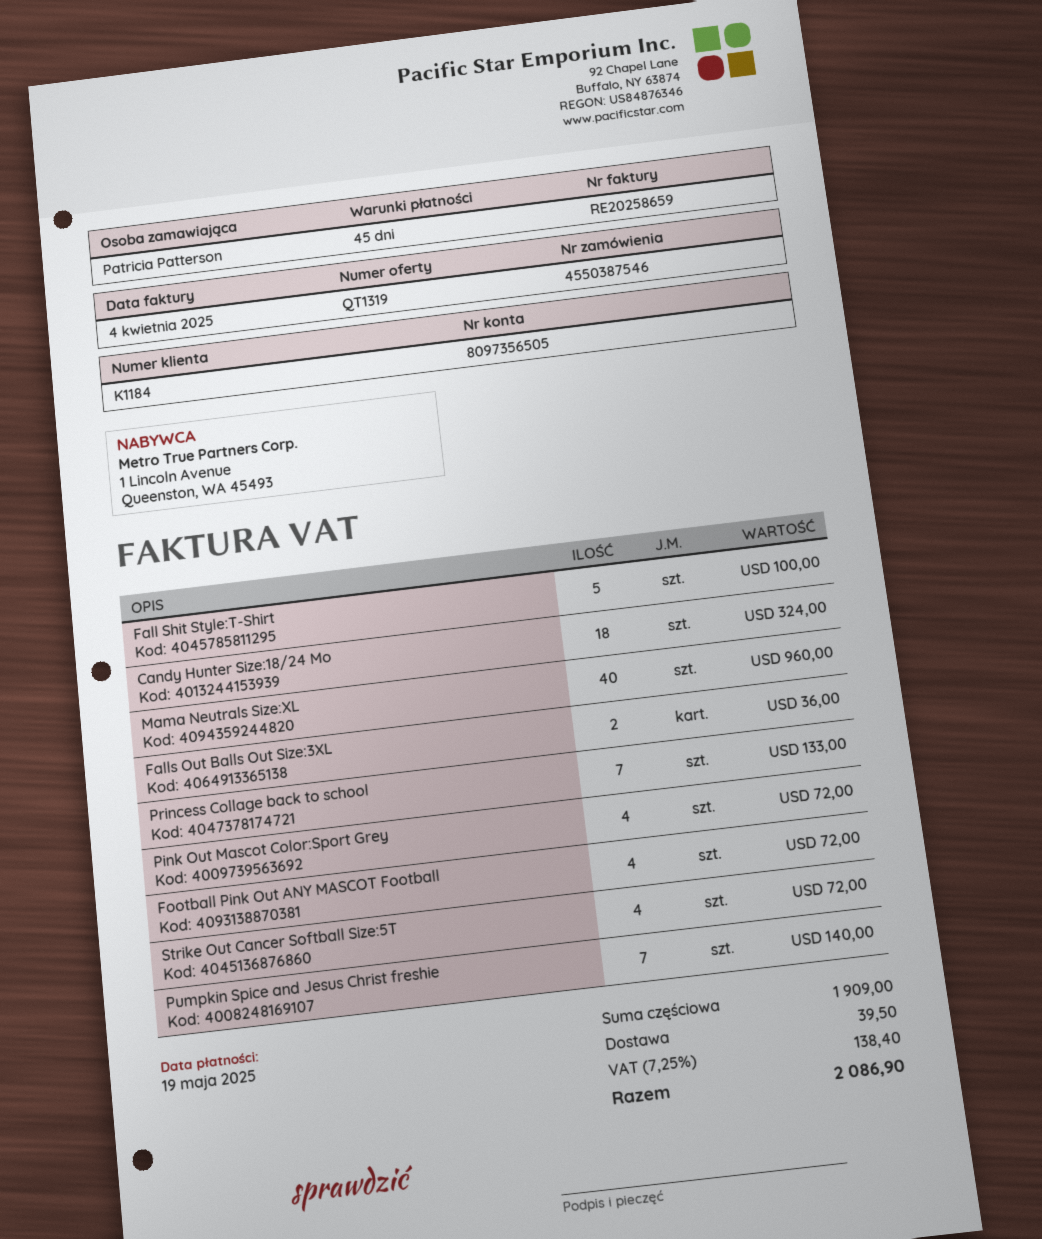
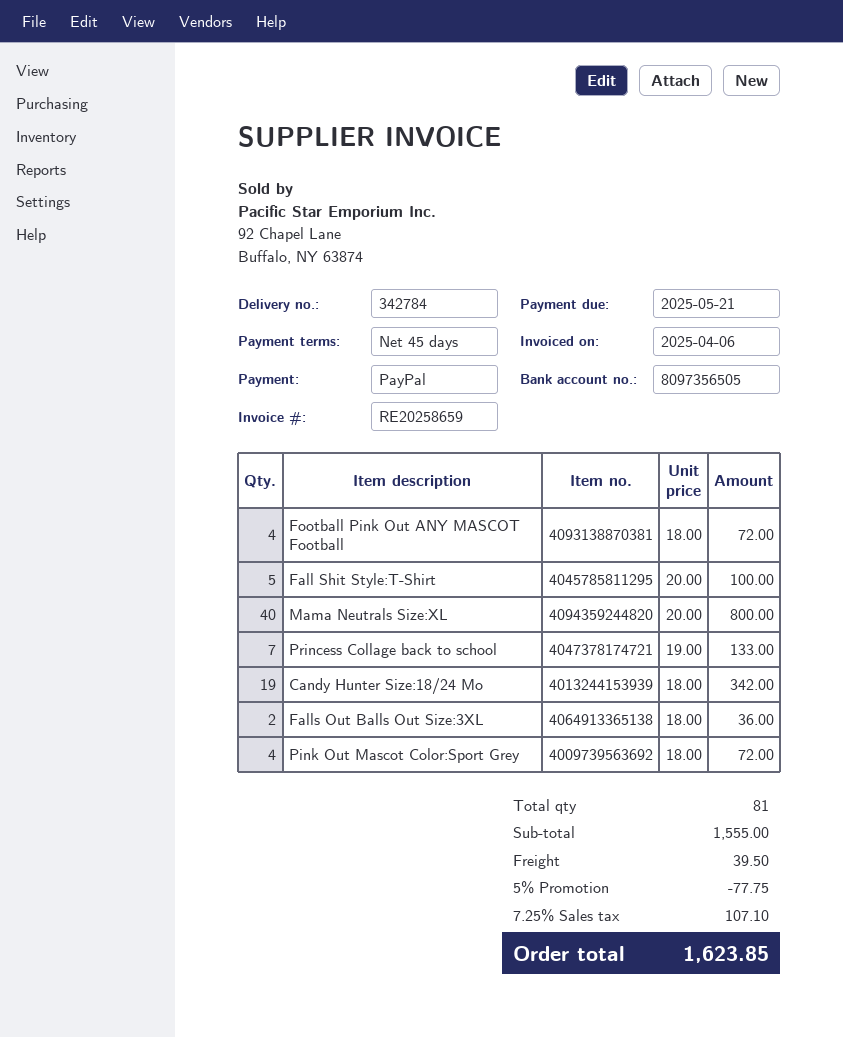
invoice date: 2025-04-04 -> 2025-04-06
due date: 2025-05-19 -> 2025-05-21
Candy Hunter Size:18/24 Mo: 18 for 324.00 -> 19 for 342.00
Mama Neutrals Size:XL: 40 for 960.00 -> 40 for 800.00
Strike Out Cancer Softball Size:5T: 4 for 72.00 -> none
Pumpkin Spice and Jesus Christ freshie: 7 for 140.00 -> none
subtotal: 1909.00 -> 1555.00
discount: none -> 5% = 77.75
tax: 7.25% = 138.40 -> 7.25% = 107.10
total: 2086.90 -> 1623.85

